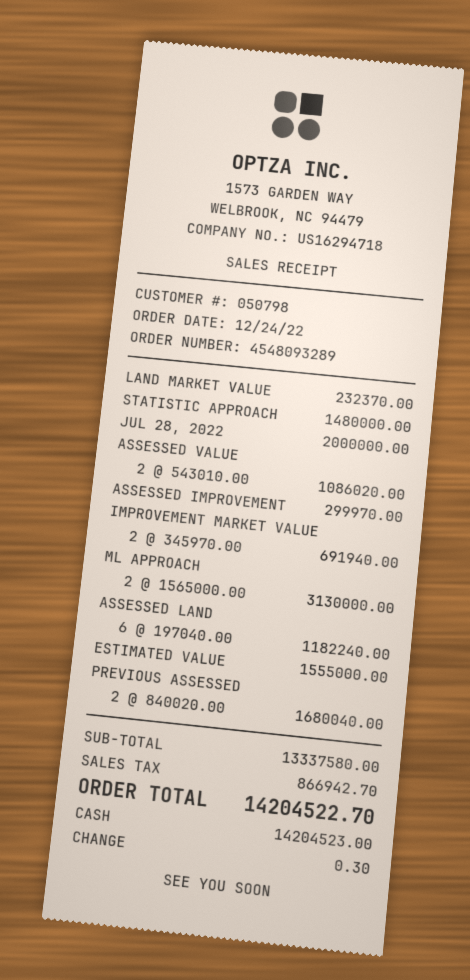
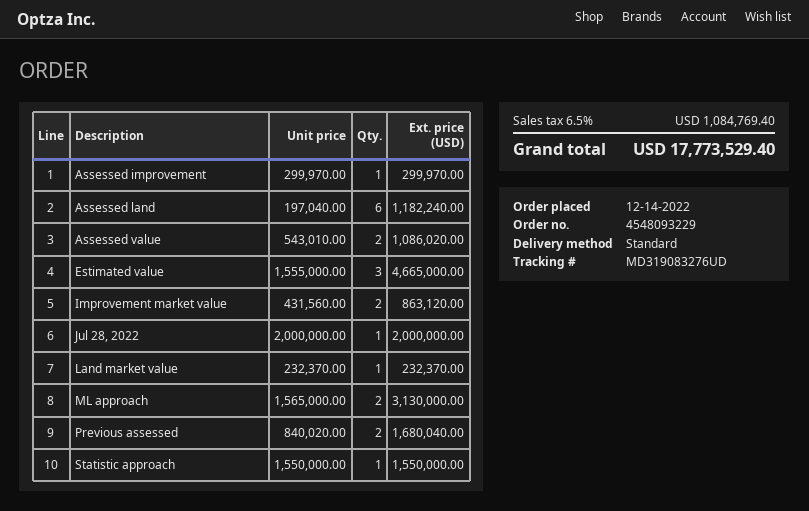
order number: 4548093289 -> 4548093229
order date: 2022-12-24 -> 2022-12-14
STATISTIC APPROACH: 1 x 1480000.00 = 1480000.00 -> 1 x 1550000.00 = 1550000.00
IMPROVEMENT MARKET VALUE: 2 x 345970.00 = 691940.00 -> 2 x 431560.00 = 863120.00
ESTIMATED VALUE: 1 x 1555000.00 = 1555000.00 -> 3 x 1555000.00 = 4665000.00
tax: 866942.70 -> 1084769.40
total: 14204522.70 -> 17773529.40

